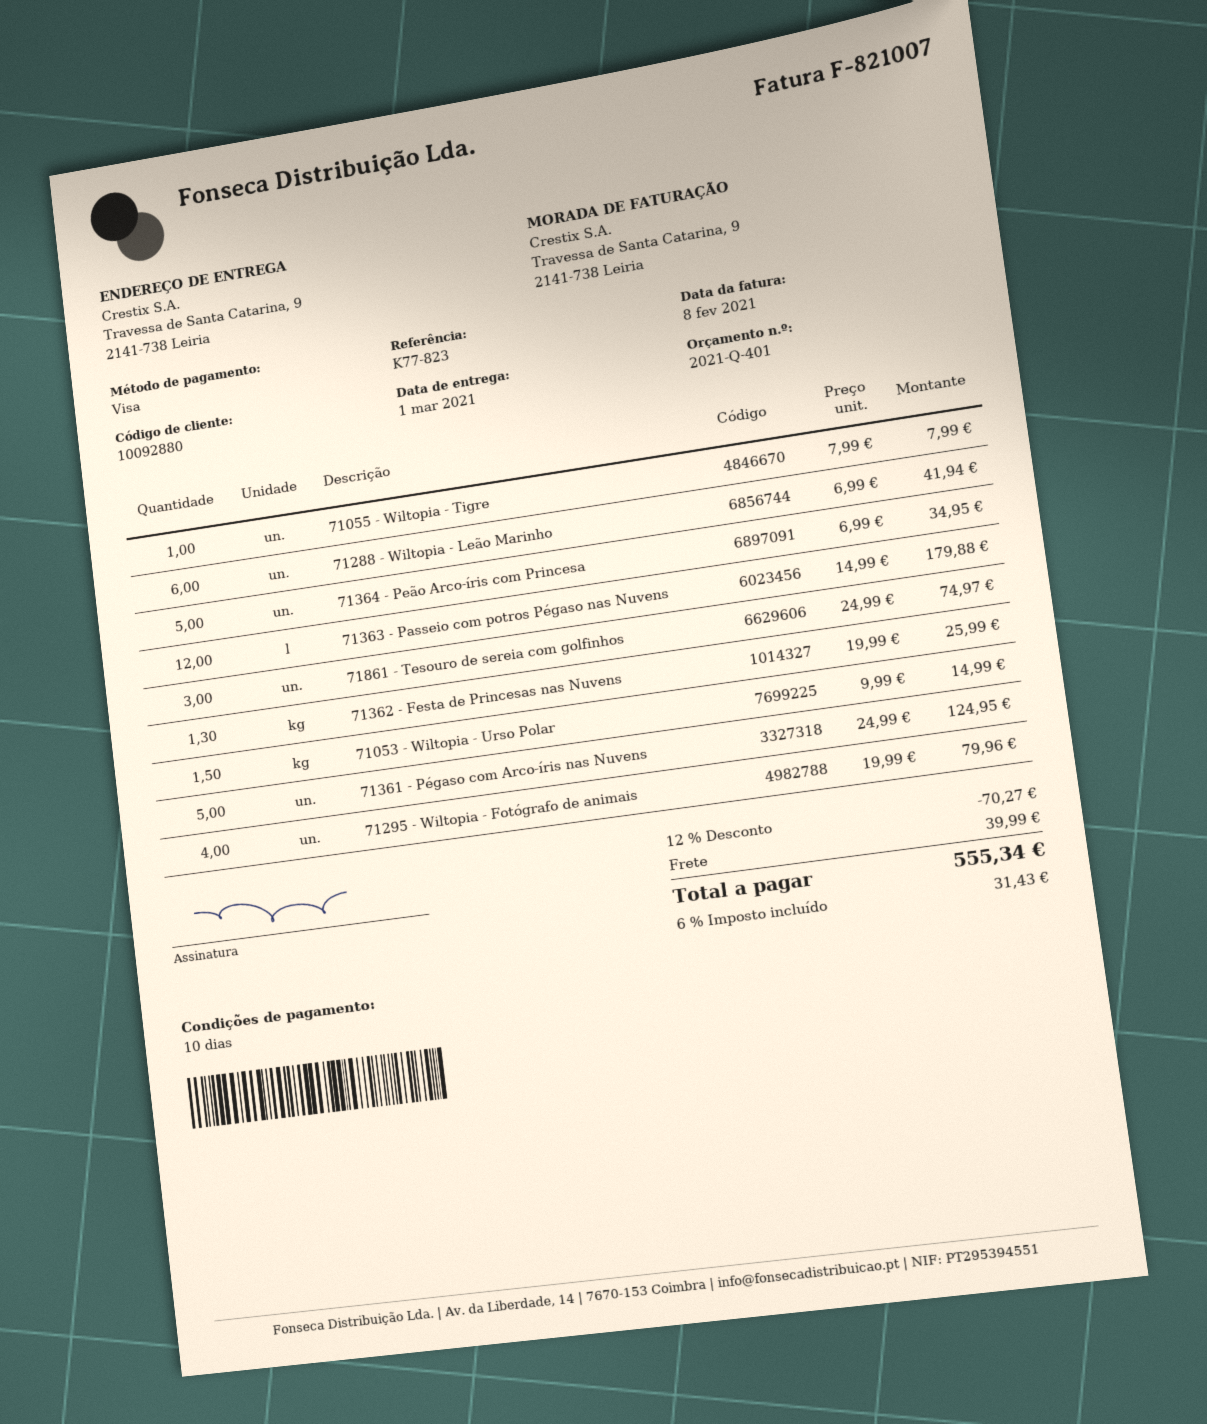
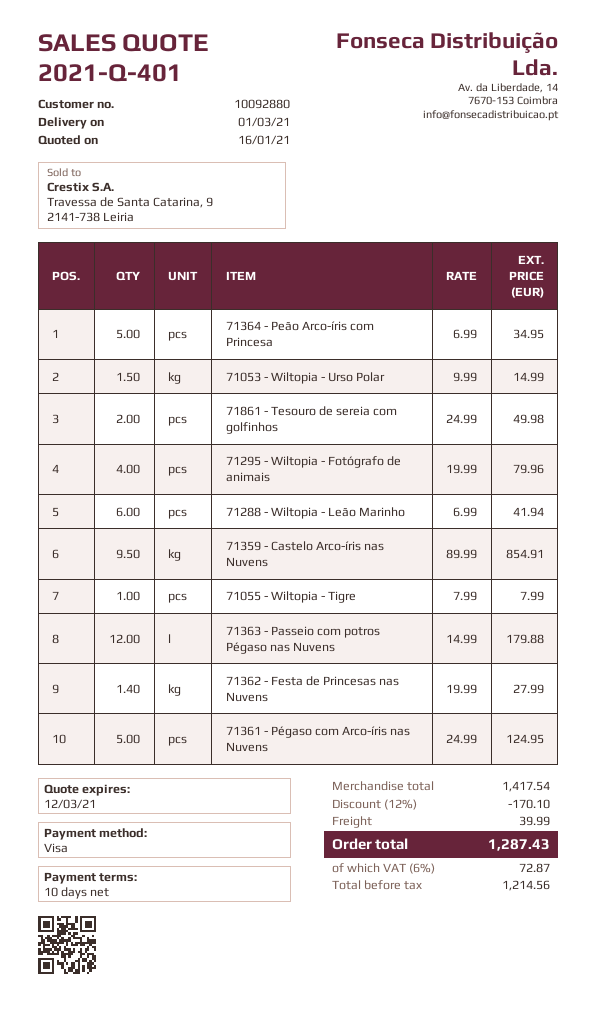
71861 - Tesouro de sereia com golfinhos: 3 x 24.99 = 74.97 -> 2 x 24.99 = 49.98
71362 - Festa de Princesas nas Nuvens: 1.3 x 19.99 = 25.99 -> 1.4 x 19.99 = 27.99
71359 - Castelo Arco-íris nas Nuvens: none -> 9.5 x 89.99 = 854.91
discount: 12% = 70.27 -> 12% = 170.10
tax: 6% = 31.43 -> 6% = 72.87
total: 555.34 -> 1287.43

